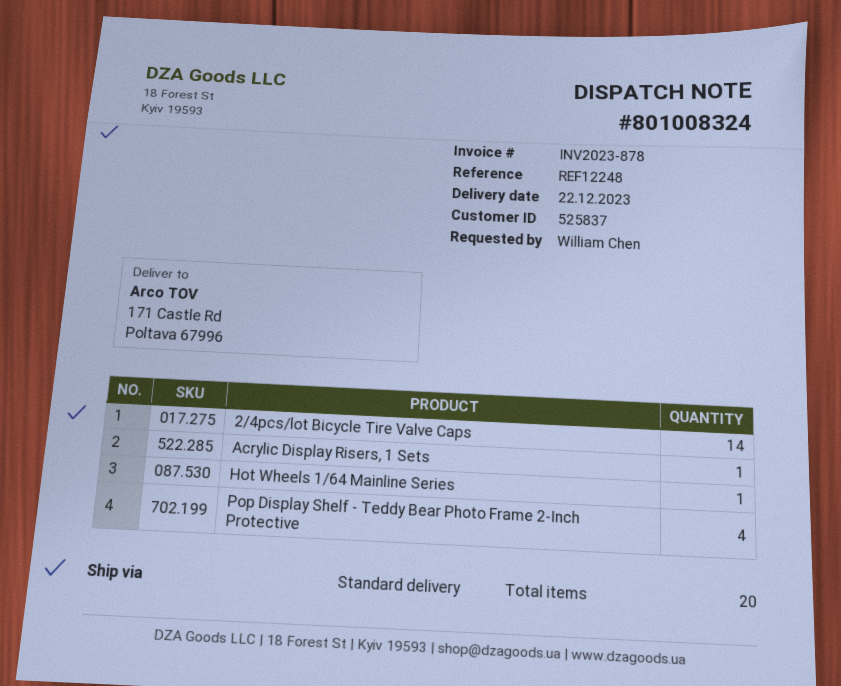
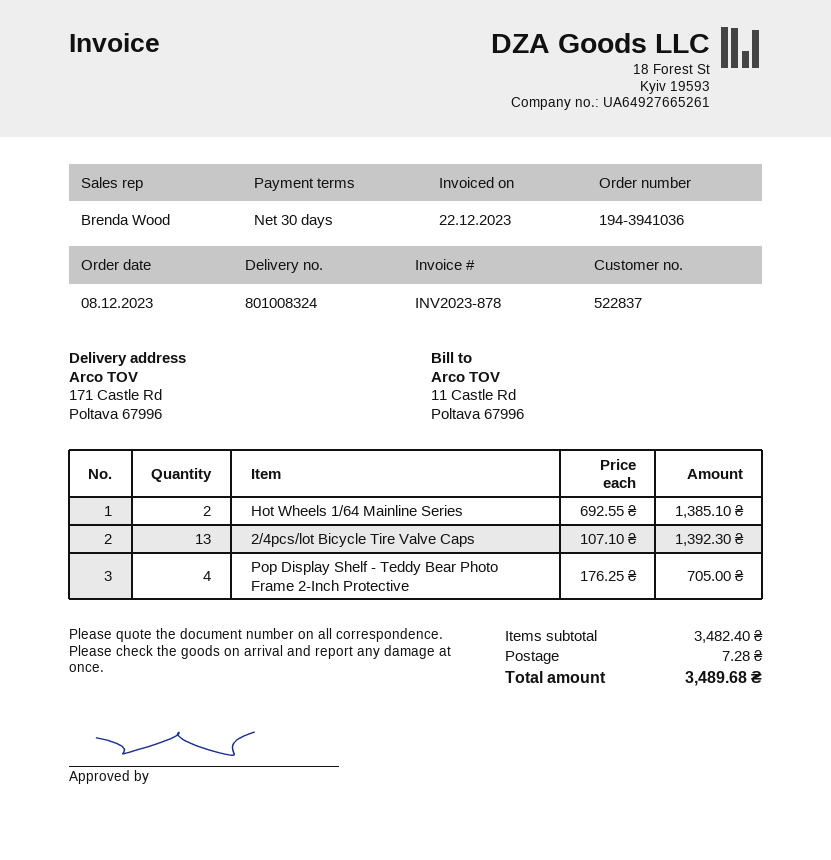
customer number: 525837 -> 522837
2/4pcs/lot Bicycle Tire Valve Caps: 14 -> 13
Acrylic Display Risers, 1 Sets: 1 -> none
Hot Wheels 1/64 Mainline Series: 1 -> 2

